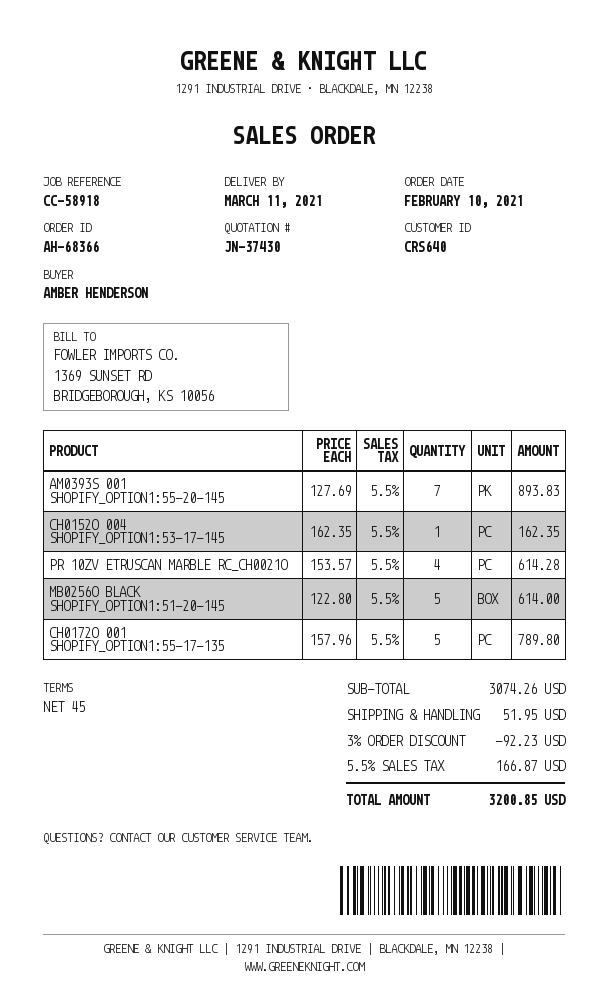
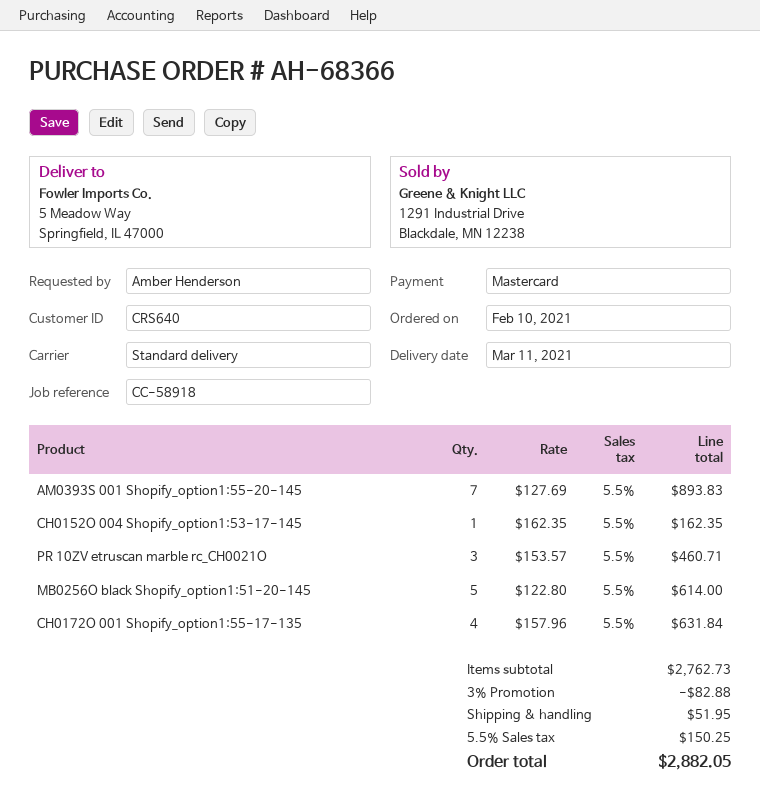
PR 10ZV ETRUSCAN MARBLE RC_CH0021O: 4 x 153.57 = 614.28 -> 3 x 153.57 = 460.71
CH0172O 001 SHOPIFY_OPTION1:55-17-135: 5 x 157.96 = 789.80 -> 4 x 157.96 = 631.84
subtotal: 3074.26 -> 2762.73
discount: 3% = 92.23 -> 3% = 82.88
tax: 5.5% = 166.87 -> 5.5% = 150.25
total: 3200.85 -> 2882.05

